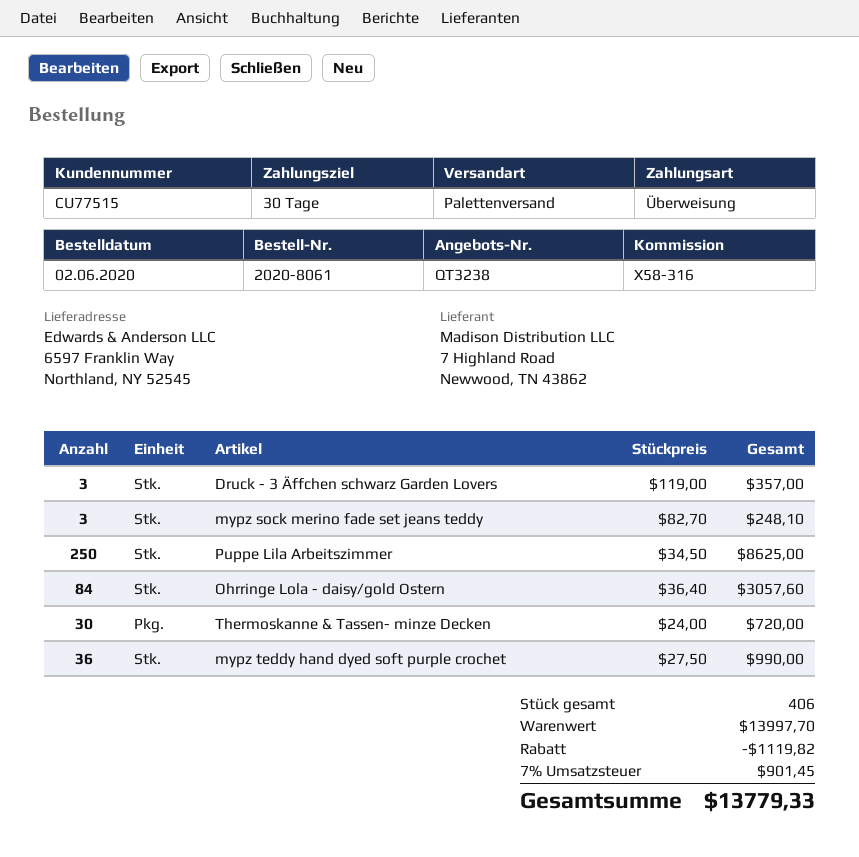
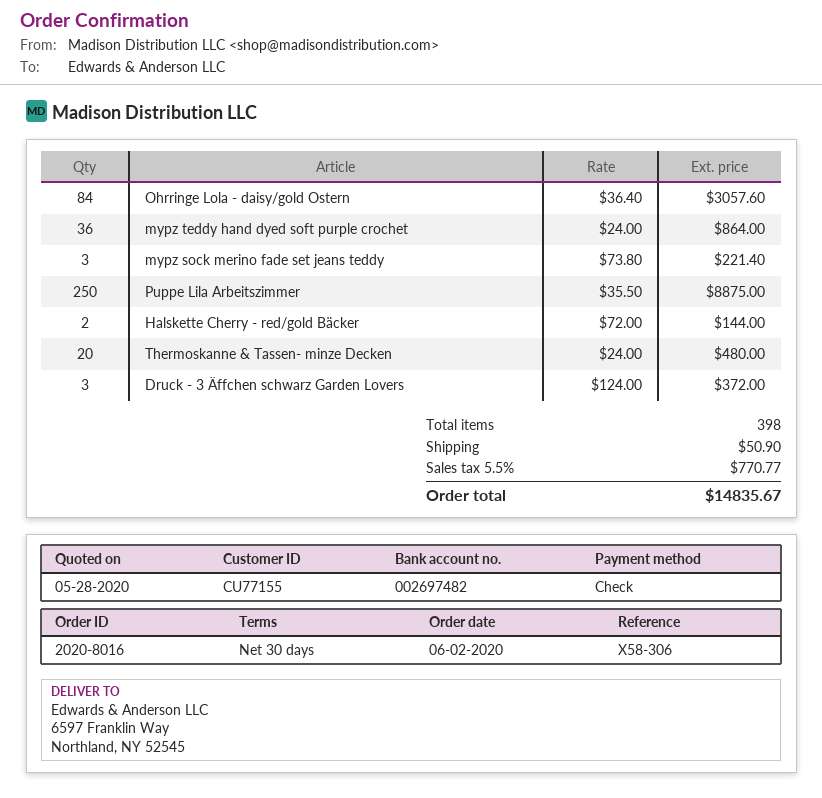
order number: 2020-8061 -> 2020-8016
customer number: CU77515 -> CU77155
reference: X58-316 -> X58-306
payment method: bank transfer -> cheque
Druck - 3 Äffchen schwarz Garden Lovers: 3 x 119.00 = 357.00 -> 3 x 124.00 = 372.00
mypz sock merino fade set jeans teddy: 3 x 82.70 = 248.10 -> 3 x 73.80 = 221.40
Puppe Lila Arbeitszimmer: 250 x 34.50 = 8625.00 -> 250 x 35.50 = 8875.00
Thermoskanne & Tassen- minze Decken: 30 x 24.00 = 720.00 -> 20 x 24.00 = 480.00
mypz teddy hand dyed soft purple crochet: 36 x 27.50 = 990.00 -> 36 x 24.00 = 864.00
Halskette Cherry - red/gold Bäcker: none -> 2 x 72.00 = 144.00
total quantity: 406 -> 398
discount: 1119.82 -> none
shipping: none -> 50.90
tax: 7% = 901.45 -> 5.5% = 770.77
total: 13779.33 -> 14835.67

